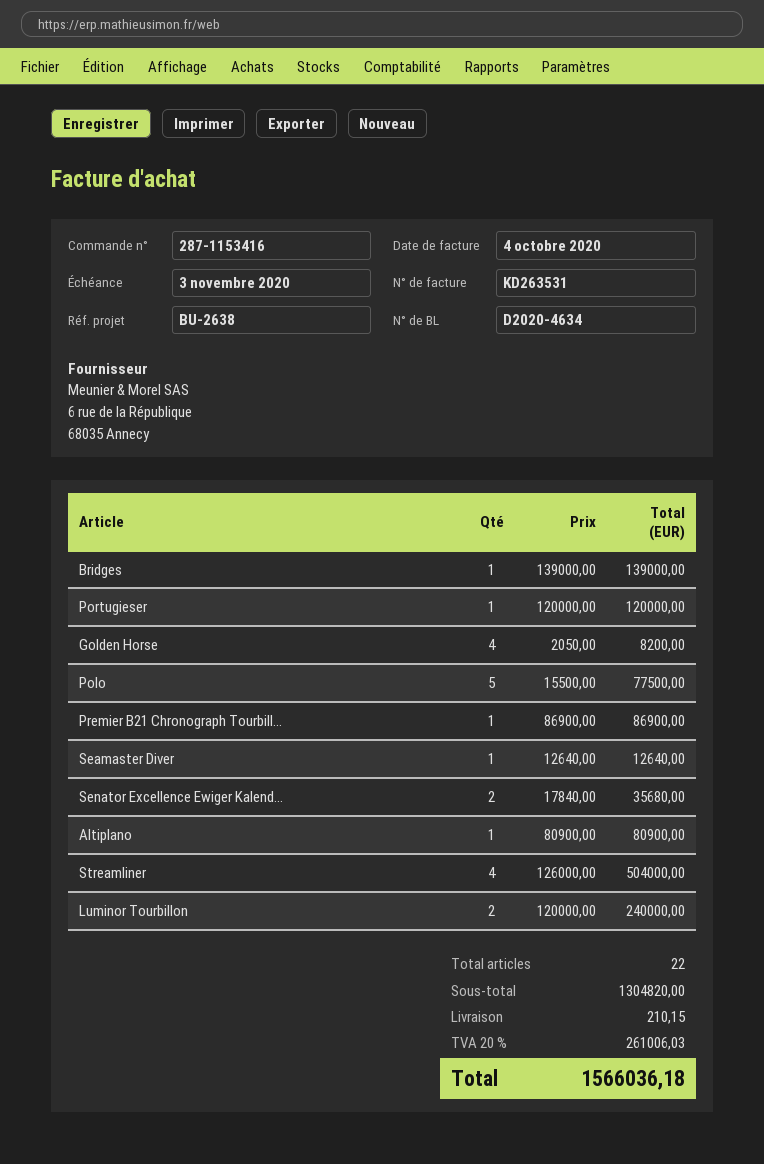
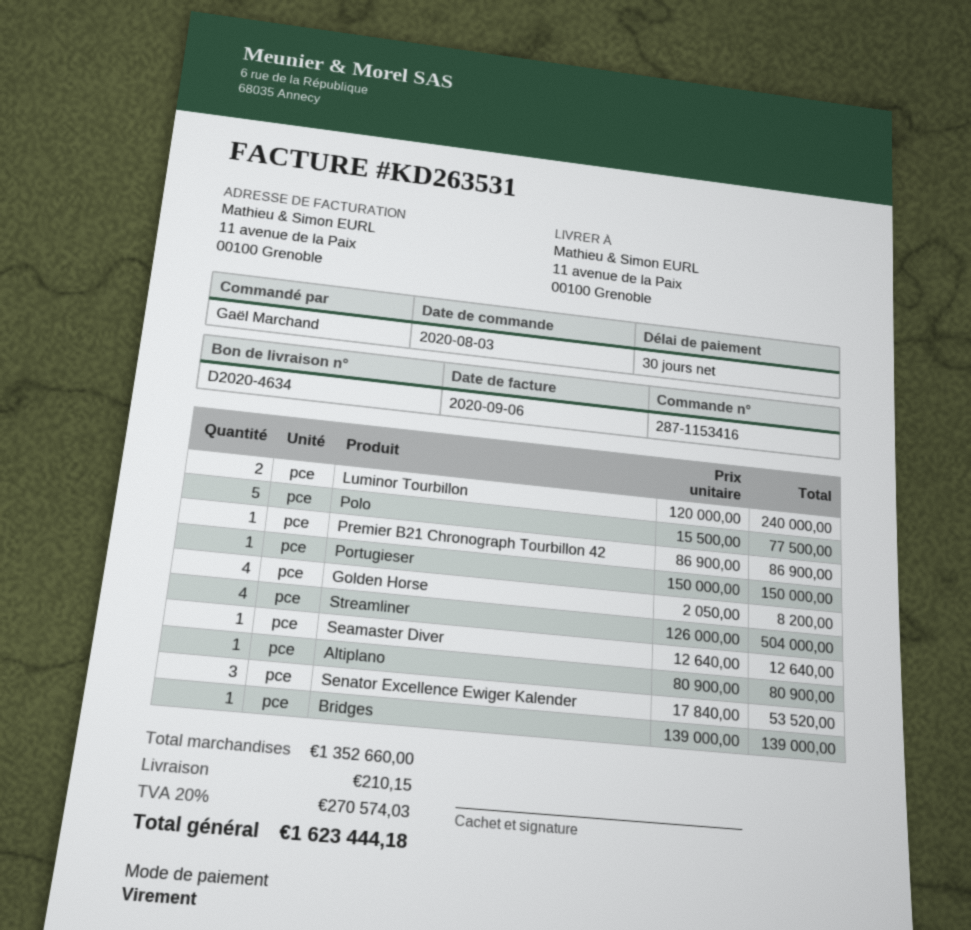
invoice date: 2020-10-04 -> 2020-09-06
Portugieser: 1 x 120000.00 = 120000.00 -> 1 x 150000.00 = 150000.00
Senator Excellence Ewiger Kalend...: 2 x 17840.00 = 35680.00 -> 3 x 17840.00 = 53520.00
subtotal: 1304820.00 -> 1352660.00
tax: 20% = 261006.03 -> 20% = 270574.03
total: 1566036.18 -> 1623444.18

